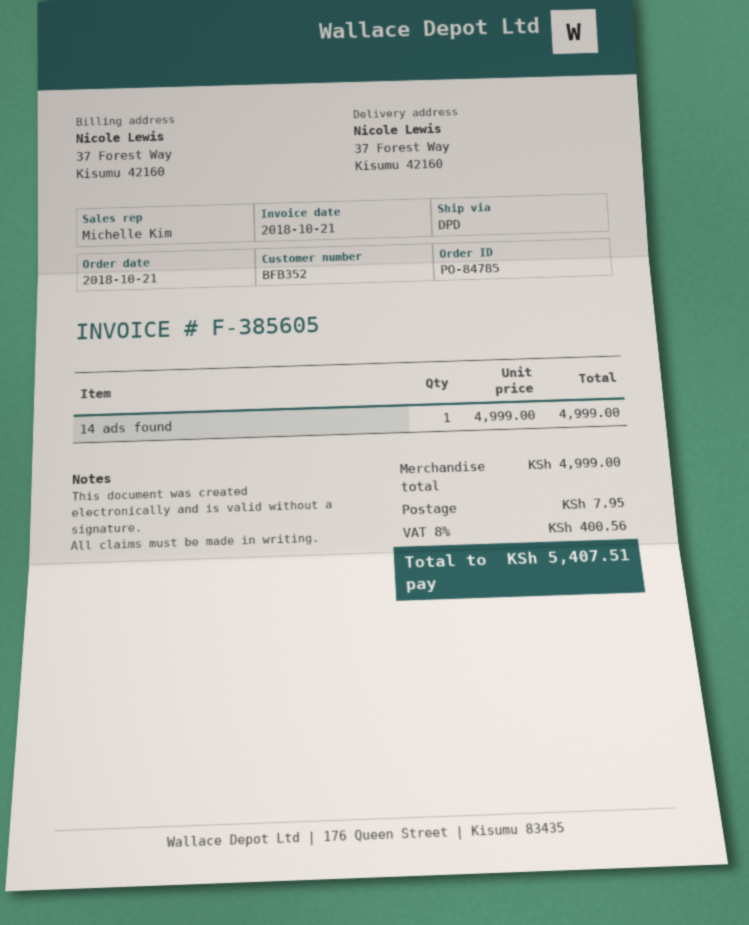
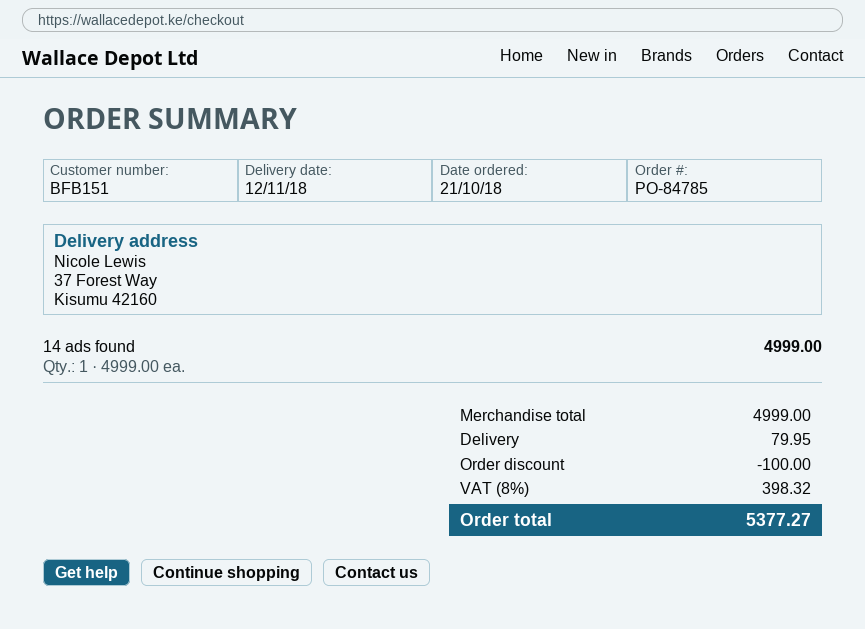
customer number: BFB352 -> BFB151
discount: none -> 100.00
shipping: 7.95 -> 79.95
tax: 8% = 400.56 -> 8% = 398.32
total: 5407.51 -> 5377.27

